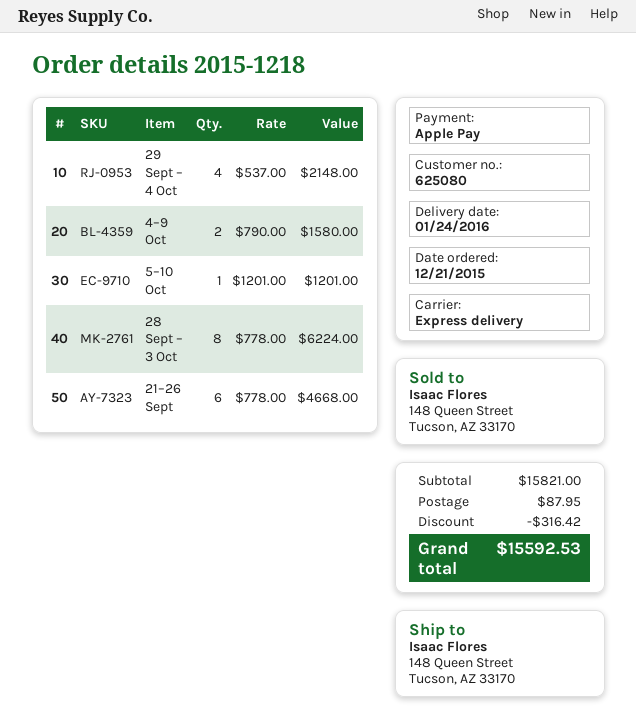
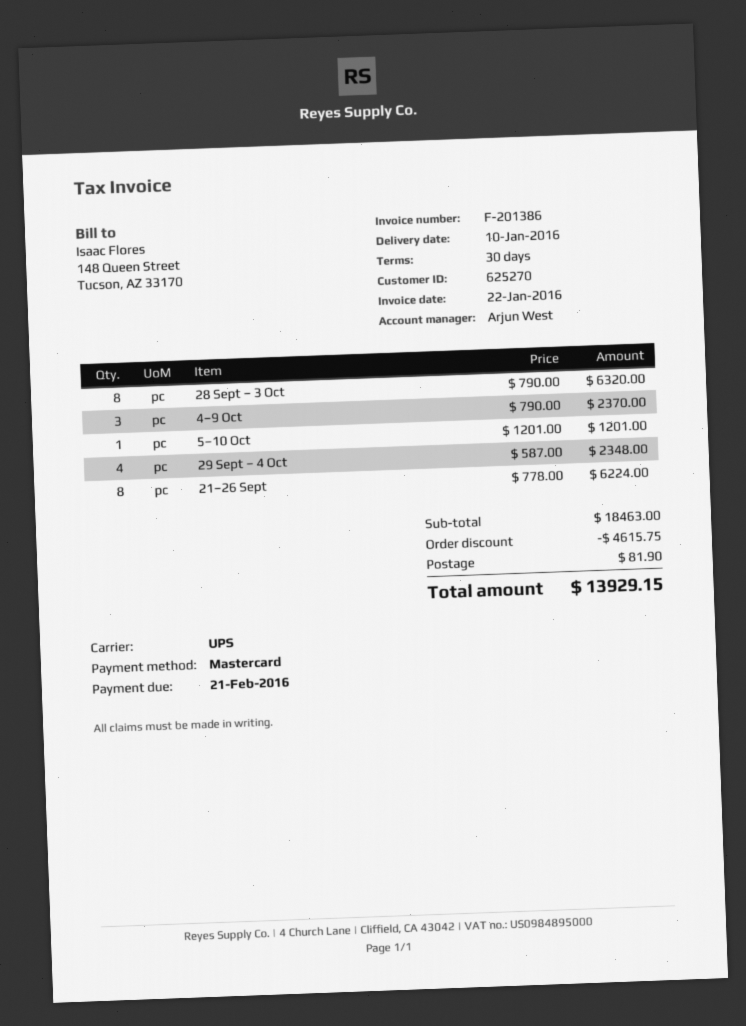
delivery date: 2016-01-24 -> 2016-01-10
customer number: 625080 -> 625270
payment method: Apple Pay -> Mastercard
shipping method: express -> UPS
29 Sept – 4 Oct: 4 x 537.00 = 2148.00 -> 4 x 587.00 = 2348.00
4–9 Oct: 2 x 790.00 = 1580.00 -> 3 x 790.00 = 2370.00
28 Sept – 3 Oct: 8 x 778.00 = 6224.00 -> 8 x 790.00 = 6320.00
21–26 Sept: 6 x 778.00 = 4668.00 -> 8 x 778.00 = 6224.00
subtotal: 15821.00 -> 18463.00
discount: 316.42 -> 4615.75
shipping: 87.95 -> 81.90
total: 15592.53 -> 13929.15

